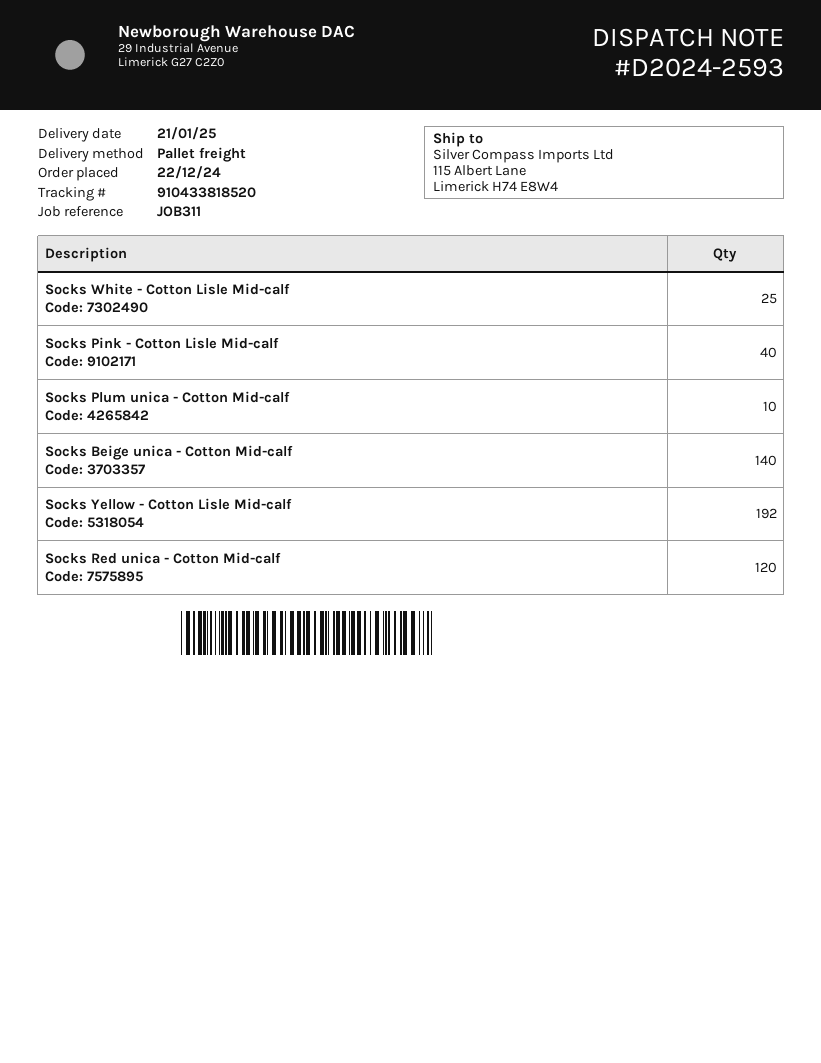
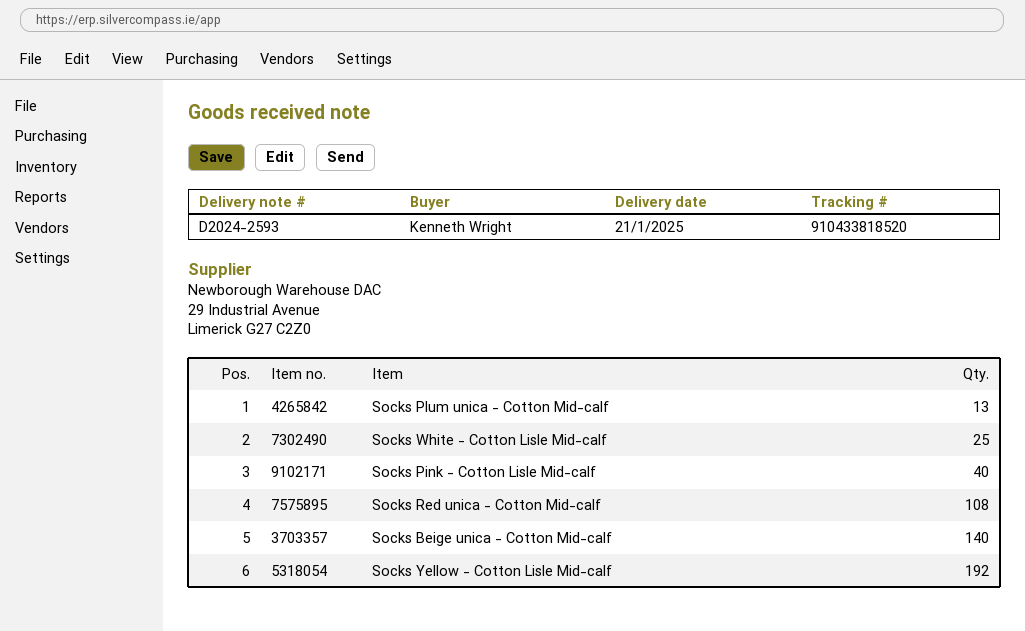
Socks Plum unica - Cotton Mid-calf: 10 -> 13
Socks Red unica - Cotton Mid-calf: 120 -> 108

